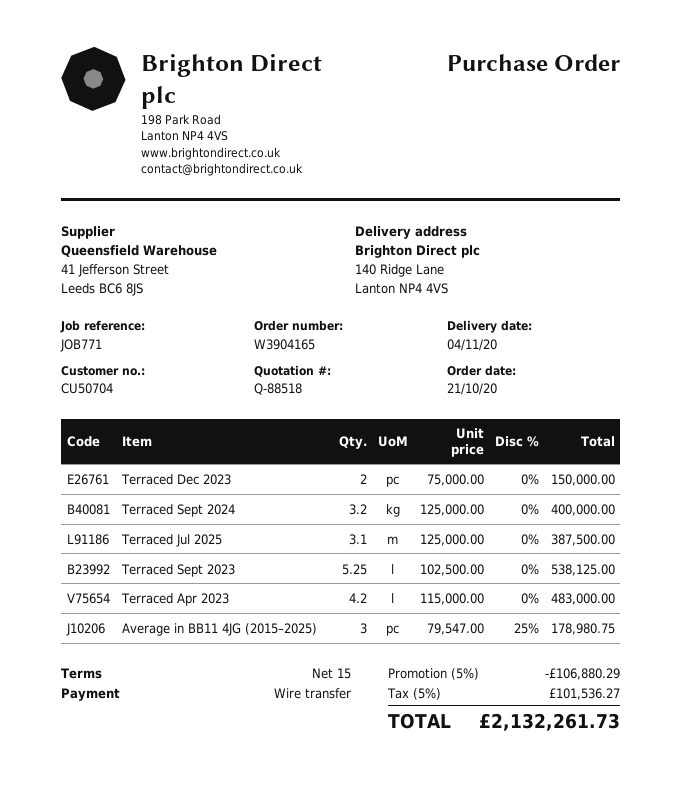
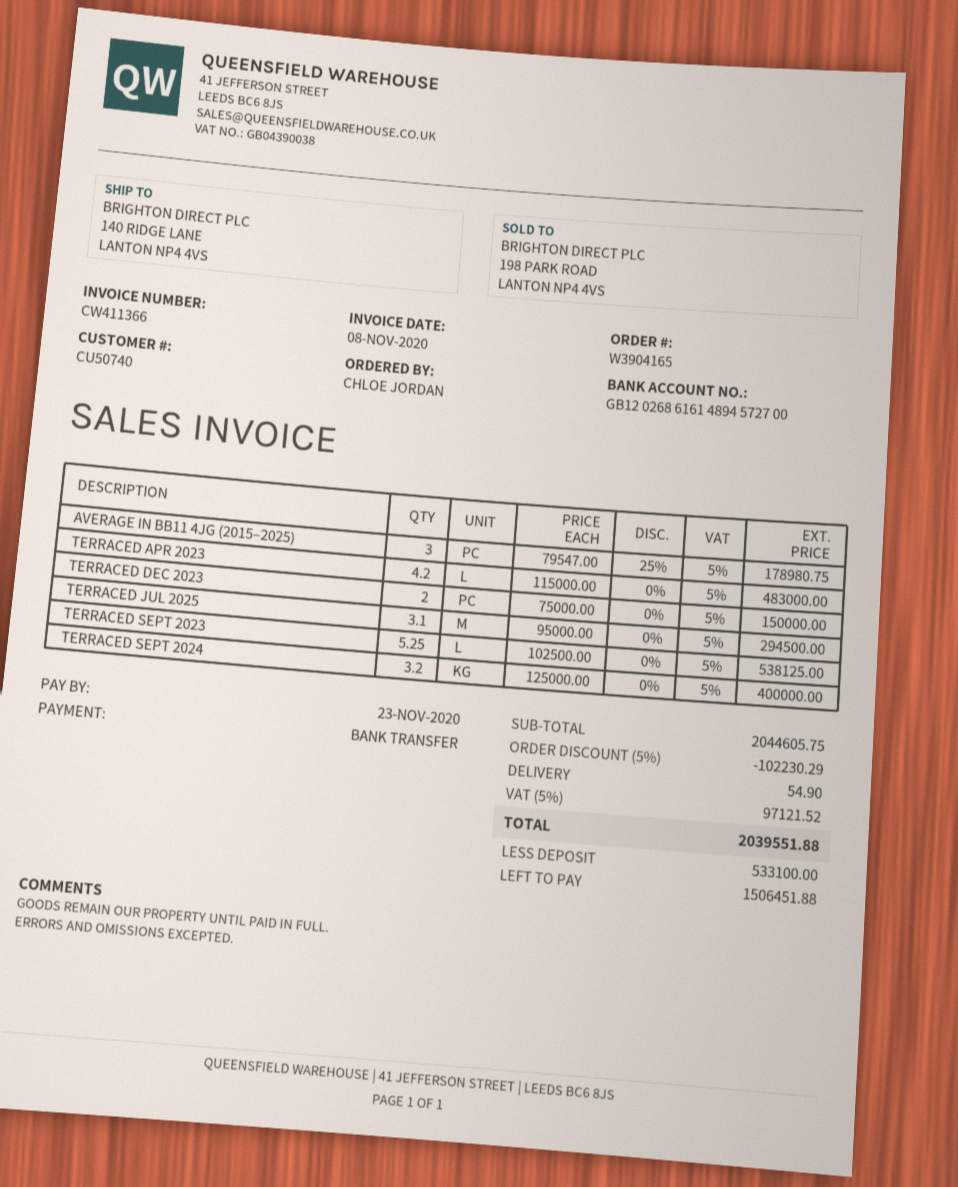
customer number: CU50704 -> CU50740
Terraced Jul 2025: 3.1 x 125000.00 = 387500.00 -> 3.1 x 95000.00 = 294500.00
discount: 5% = 106880.29 -> 5% = 102230.29
shipping: none -> 54.90
tax: 5% = 101536.27 -> 5% = 97121.52
total: 2132261.73 -> 2039551.88

